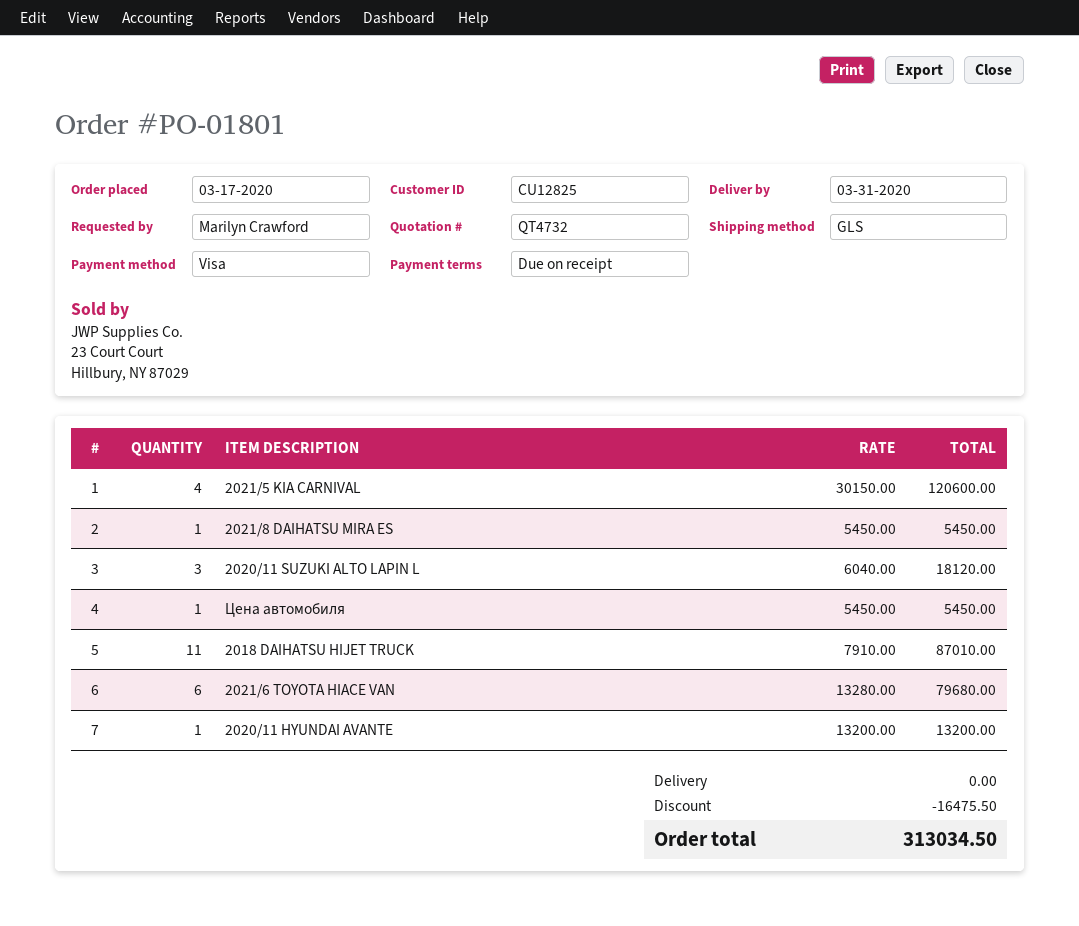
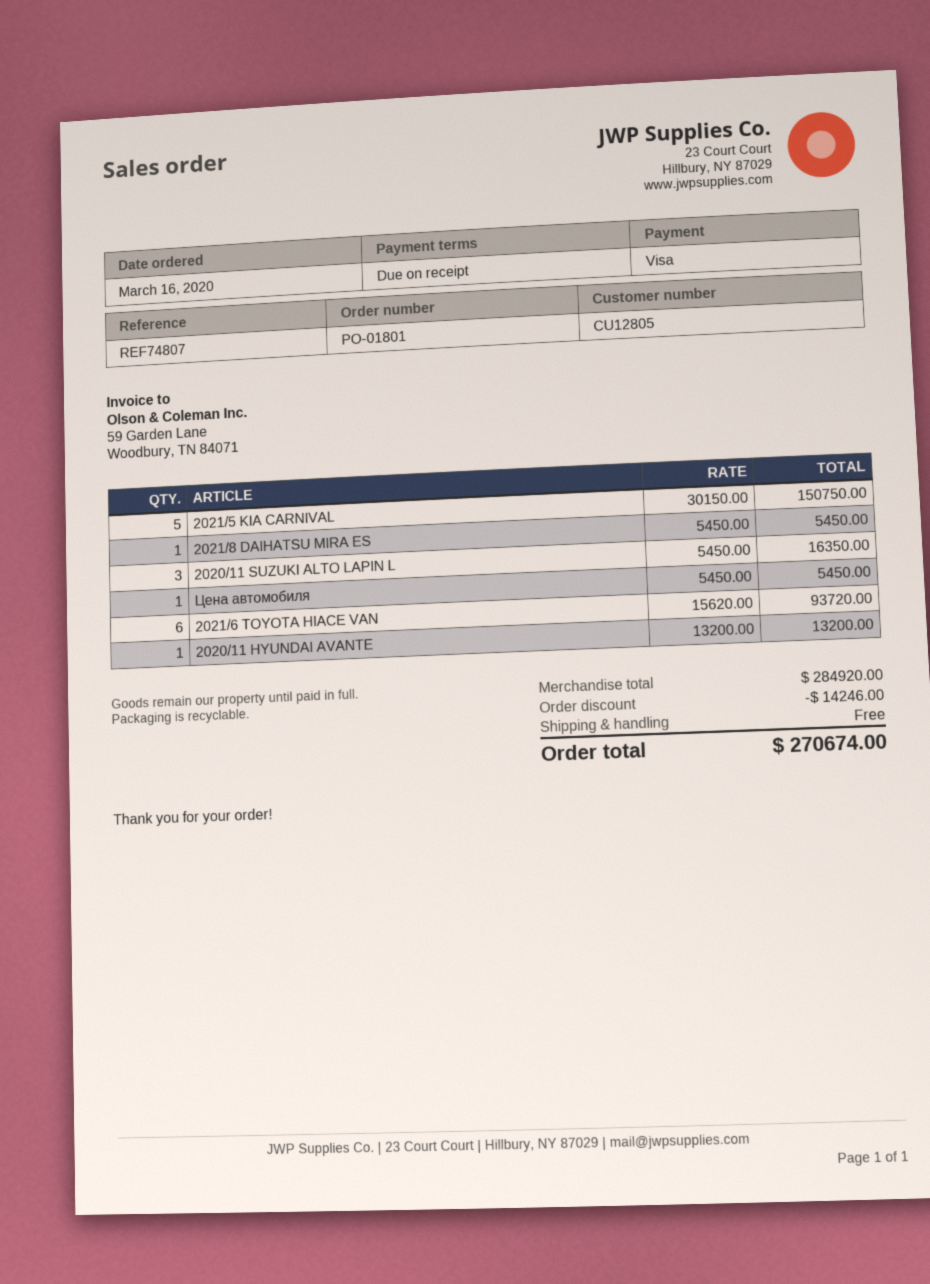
order date: 2020-03-17 -> 2020-03-16
customer number: CU12825 -> CU12805
2021/5 KIA CARNIVAL: 4 x 30150.00 = 120600.00 -> 5 x 30150.00 = 150750.00
2020/11 SUZUKI ALTO LAPIN L: 3 x 6040.00 = 18120.00 -> 3 x 5450.00 = 16350.00
2018 DAIHATSU HIJET TRUCK: 11 x 7910.00 = 87010.00 -> none
2021/6 TOYOTA HIACE VAN: 6 x 13280.00 = 79680.00 -> 6 x 15620.00 = 93720.00
discount: 16475.50 -> 14246.00
total: 313034.50 -> 270674.00

